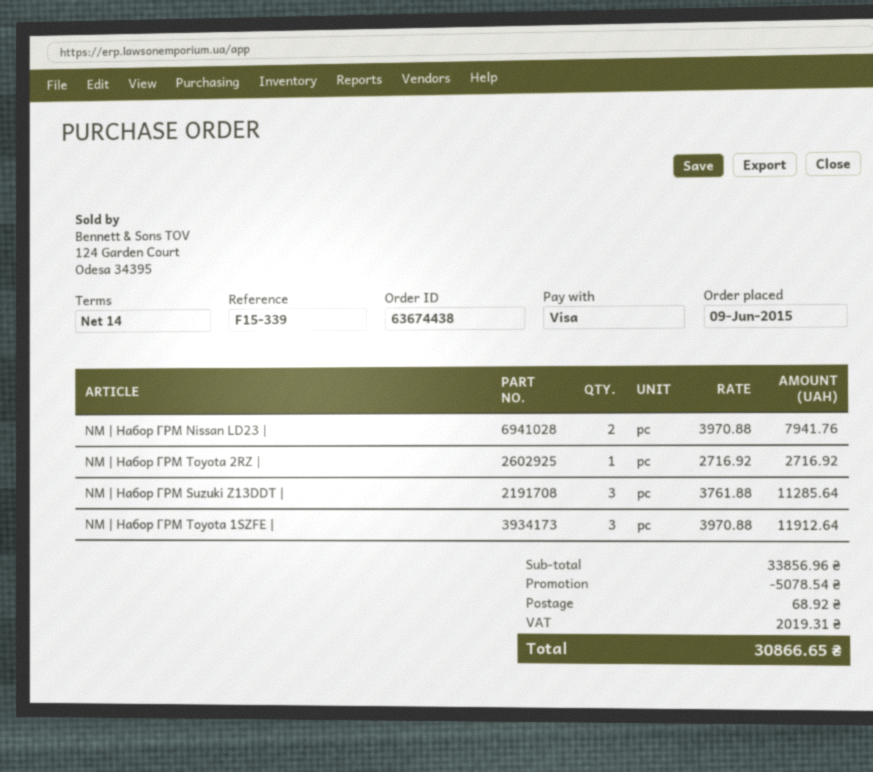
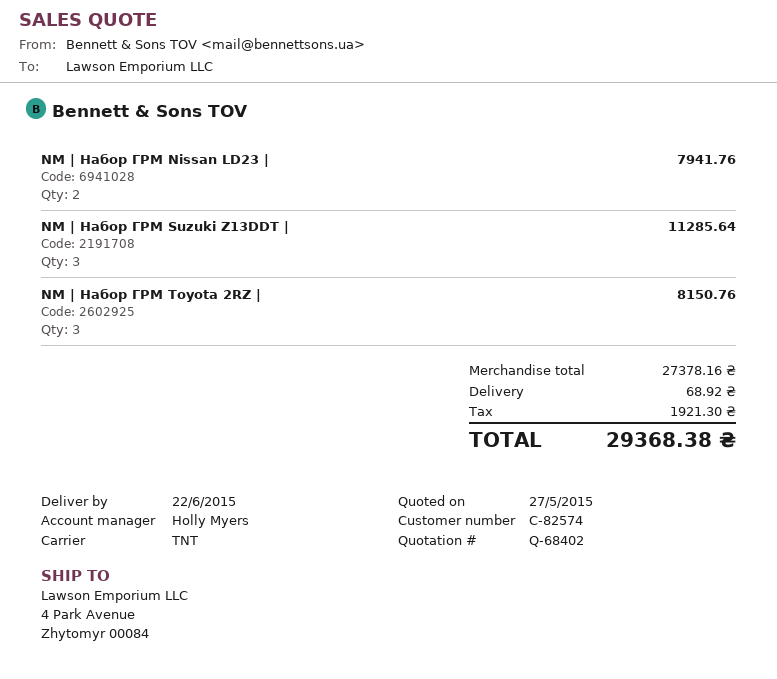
NM | Набор ГРМ Toyota 2RZ |: 1 for 2716.92 -> 3 for 8150.76
NM | Набор ГРМ Toyota 1SZFE |: 3 for 11912.64 -> none
subtotal: 33856.96 -> 27378.16
discount: 5078.54 -> none
tax: 2019.31 -> 1921.30
total: 30866.65 -> 29368.38

